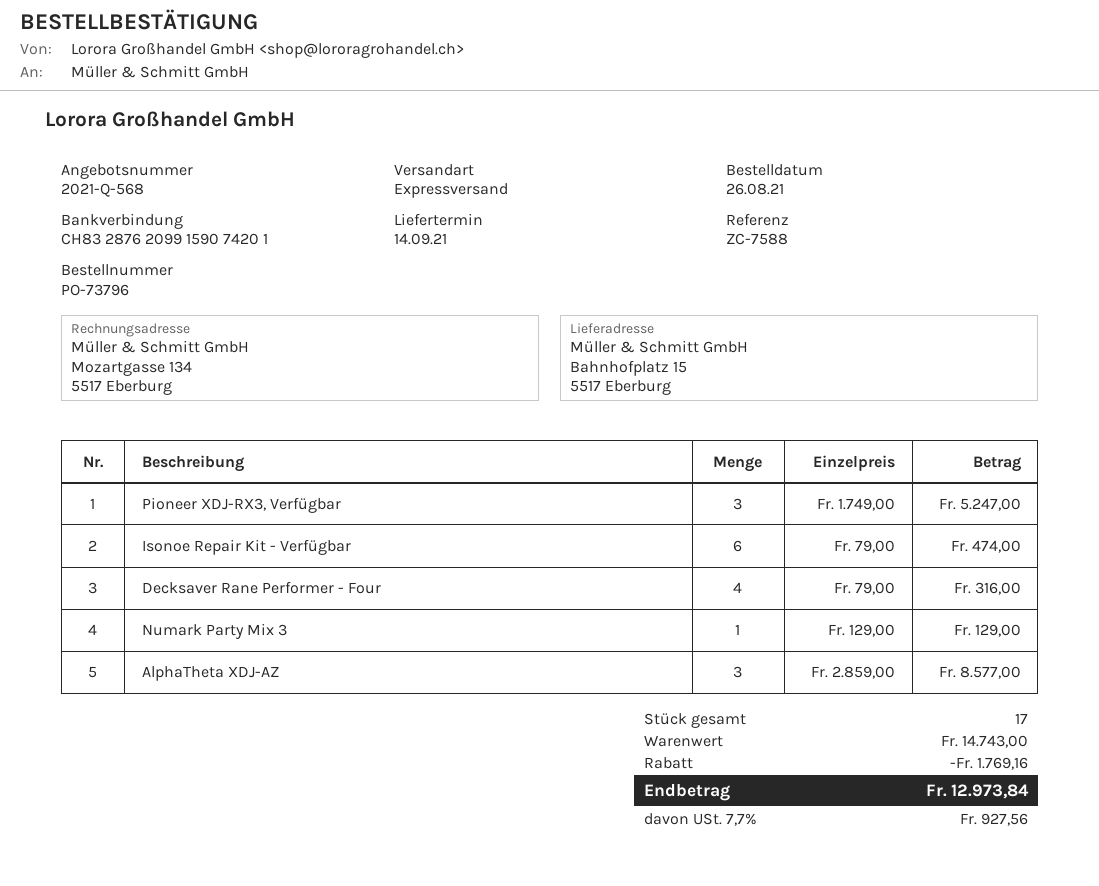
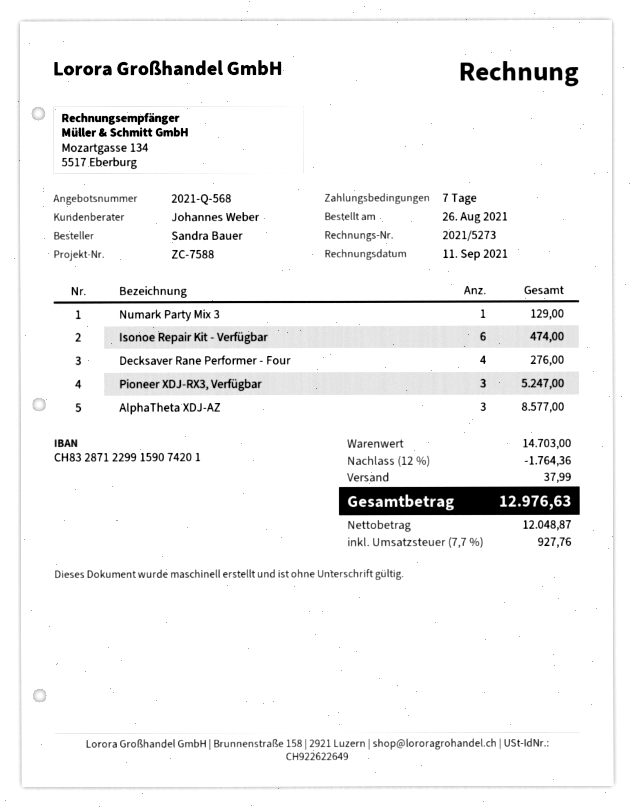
bank account: CH8328762099159074201 -> CH8328712299159074201
Decksaver Rane Performer - Four: 4 for 316.00 -> 4 for 276.00
subtotal: 14743.00 -> 14703.00
discount: 1769.16 -> 1764.36
shipping: none -> 37.99
tax: 7.7% = 927.56 -> 7.7% = 927.76
total: 12973.84 -> 12976.63

